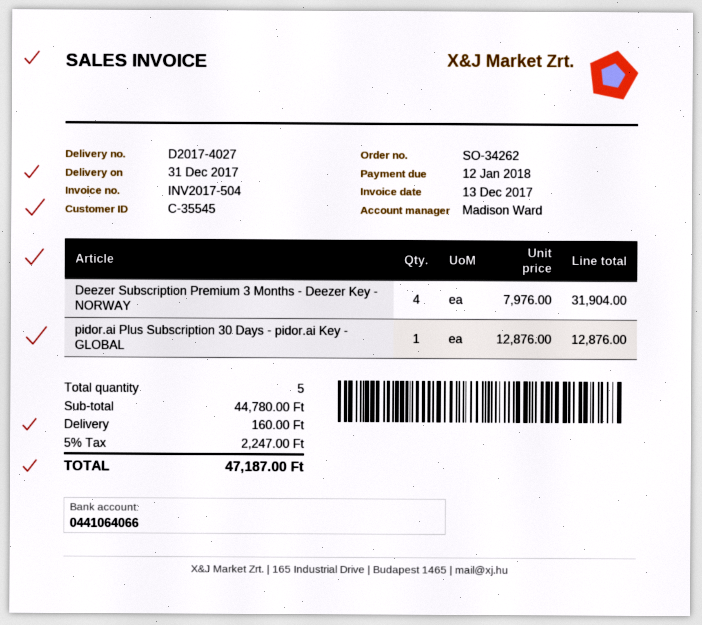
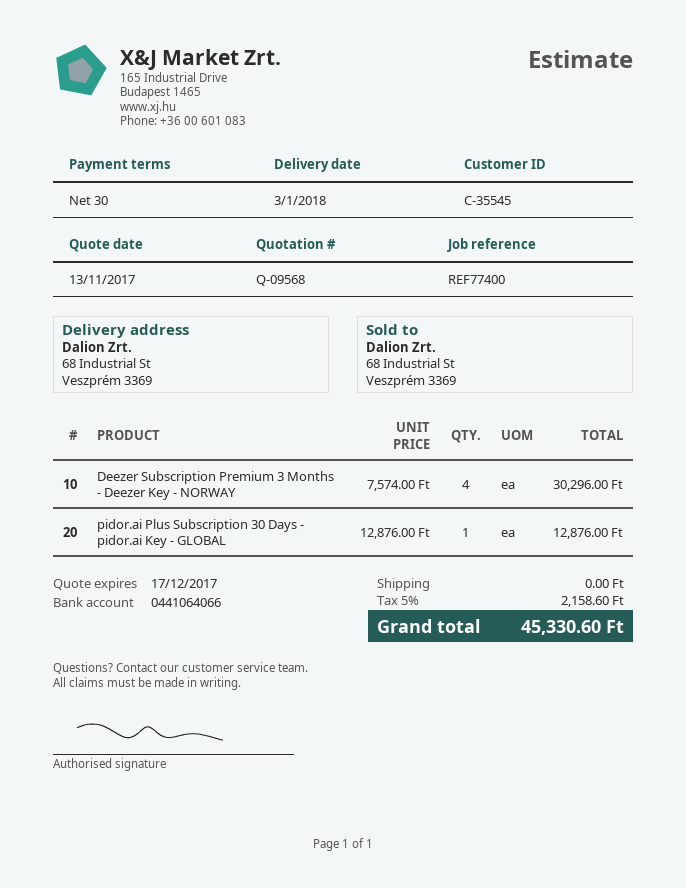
delivery date: 2017-12-31 -> 2018-01-03
Deezer Subscription Premium 3 Months - Deezer Key - NORWAY: 4 x 7976.00 = 31904.00 -> 4 x 7574.00 = 30296.00
shipping: 160.00 -> 0.00
tax: 5% = 2247.00 -> 5% = 2158.60
total: 47187.00 -> 45330.60

